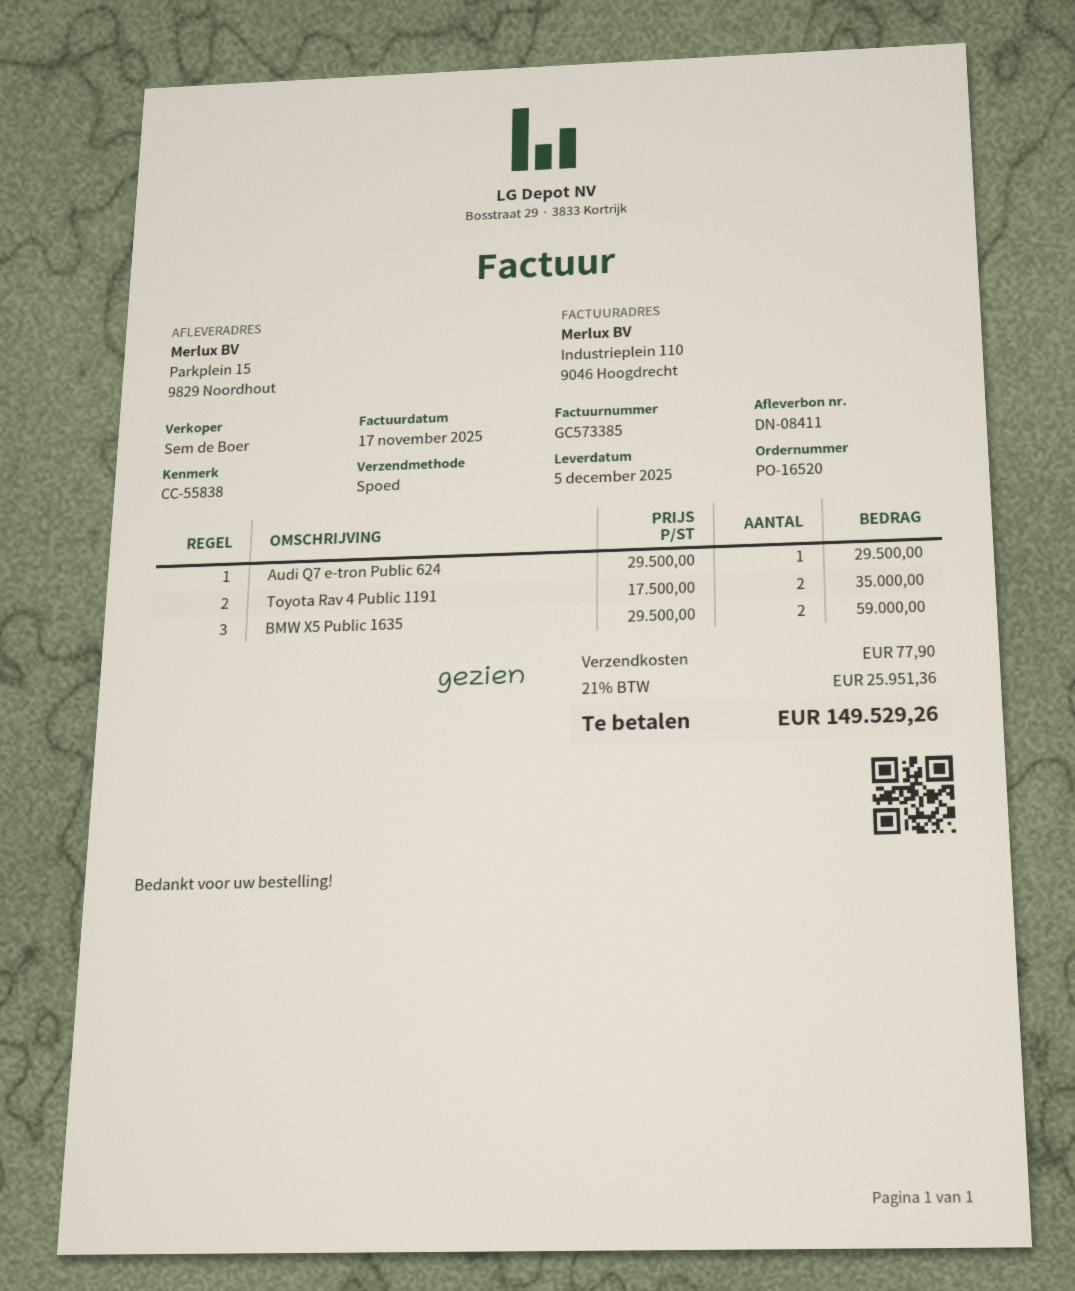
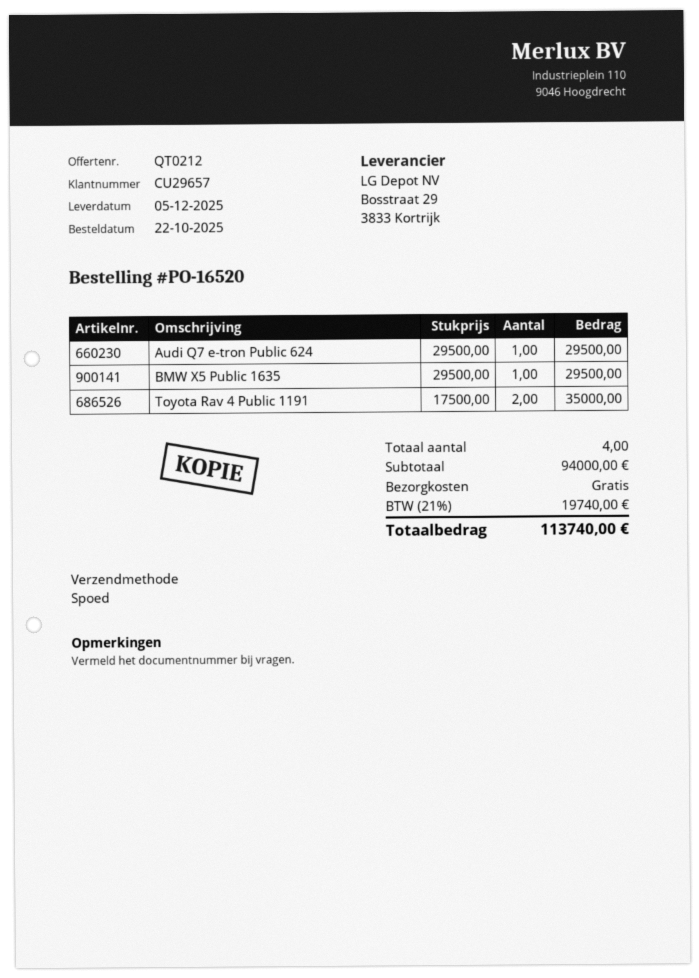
BMW X5 Public 1635: 2 x 29500.00 = 59000.00 -> 1 x 29500.00 = 29500.00
shipping: 77.90 -> 0.00
tax: 21% = 25951.36 -> 21% = 19740.00
total: 149529.26 -> 113740.00

